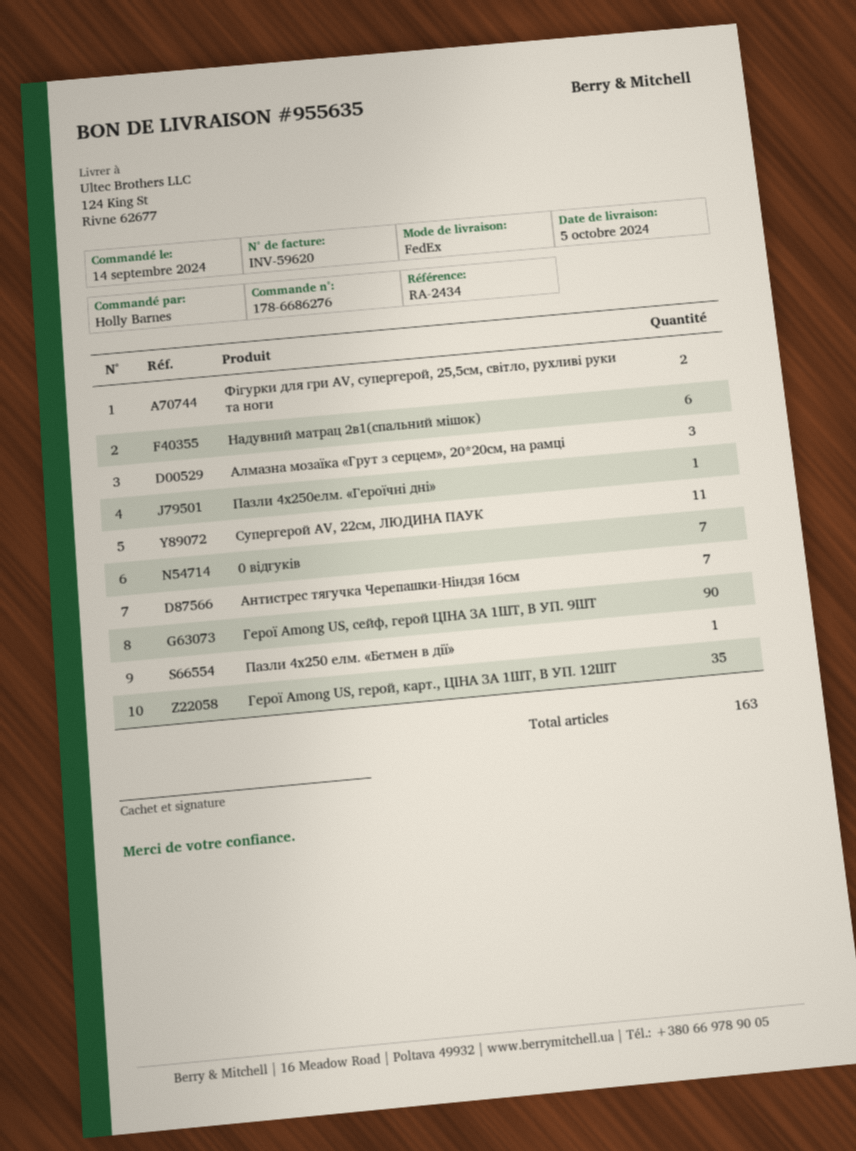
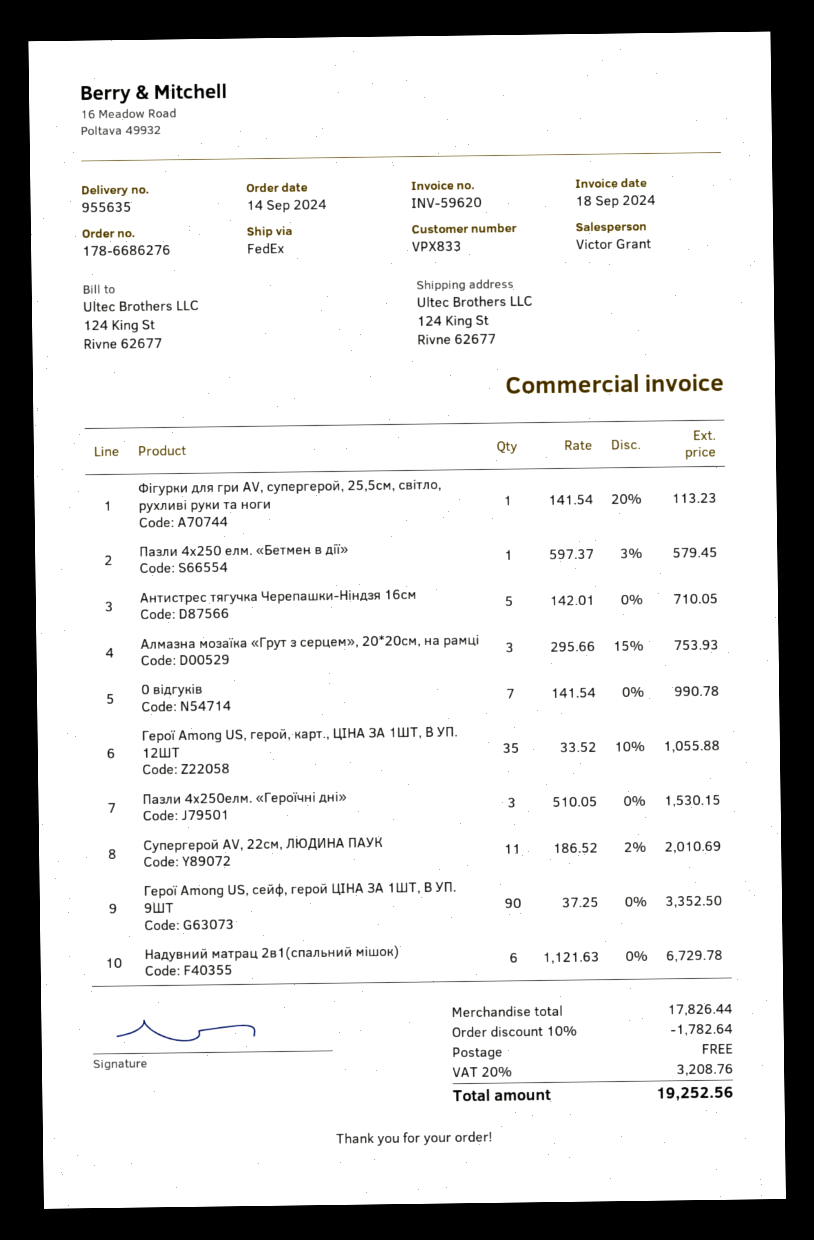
Фігурки для гри AV, супергерой, 25,5см, світло, рухливі руки та ноги: 2 -> 1
Пазли 4х250елм. «Героїчні дні»: 1 -> 3
Антистрес тягучка Черепашки-Ніндзя 16см: 7 -> 5

